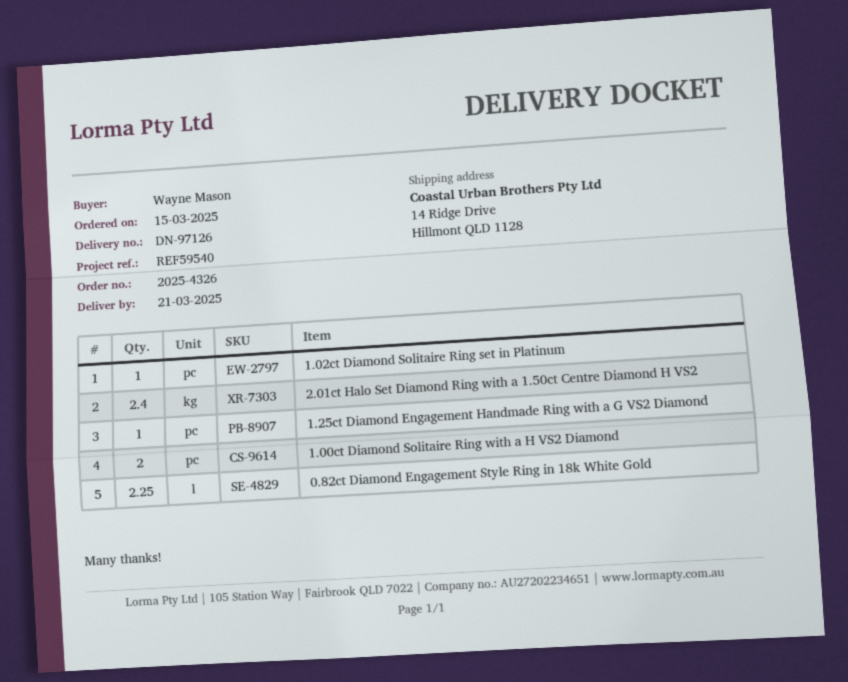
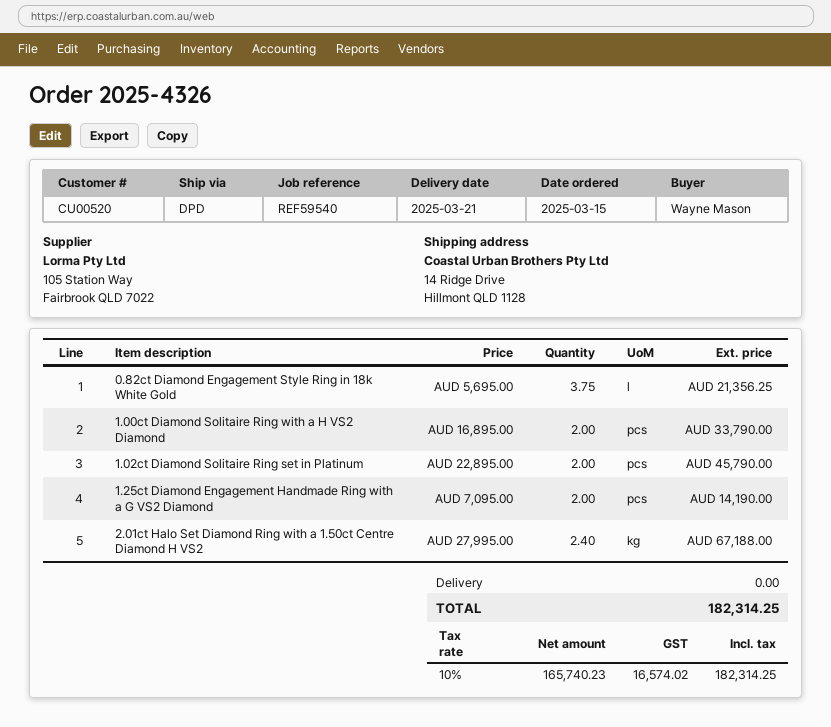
1.02ct Diamond Solitaire Ring set in Platinum: 1 -> 2
1.25ct Diamond Engagement Handmade Ring with a G VS2 Diamond: 1 -> 2
0.82ct Diamond Engagement Style Ring in 18k White Gold: 2.25 -> 3.75

